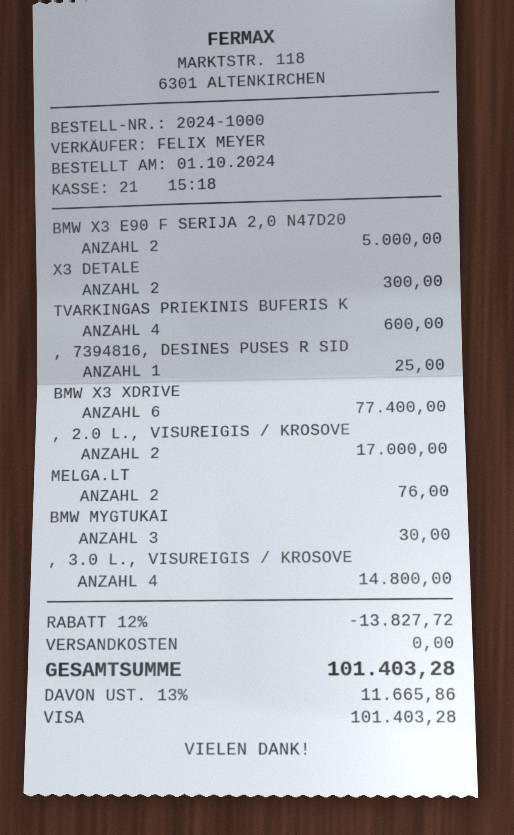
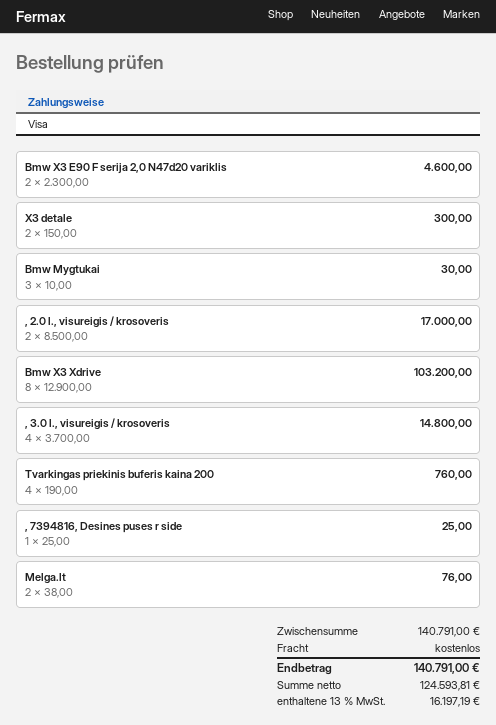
BMW X3 E90 F SERIJA 2,0 N47D20: 2 for 5000.00 -> 2 for 4600.00
TVARKINGAS PRIEKINIS BUFERIS K: 4 for 600.00 -> 4 for 760.00
BMW X3 XDRIVE: 6 for 77400.00 -> 8 for 103200.00
discount: 12% = 13827.72 -> none
tax: 13% = 11665.86 -> 13% = 16197.19
total: 101403.28 -> 140791.00

